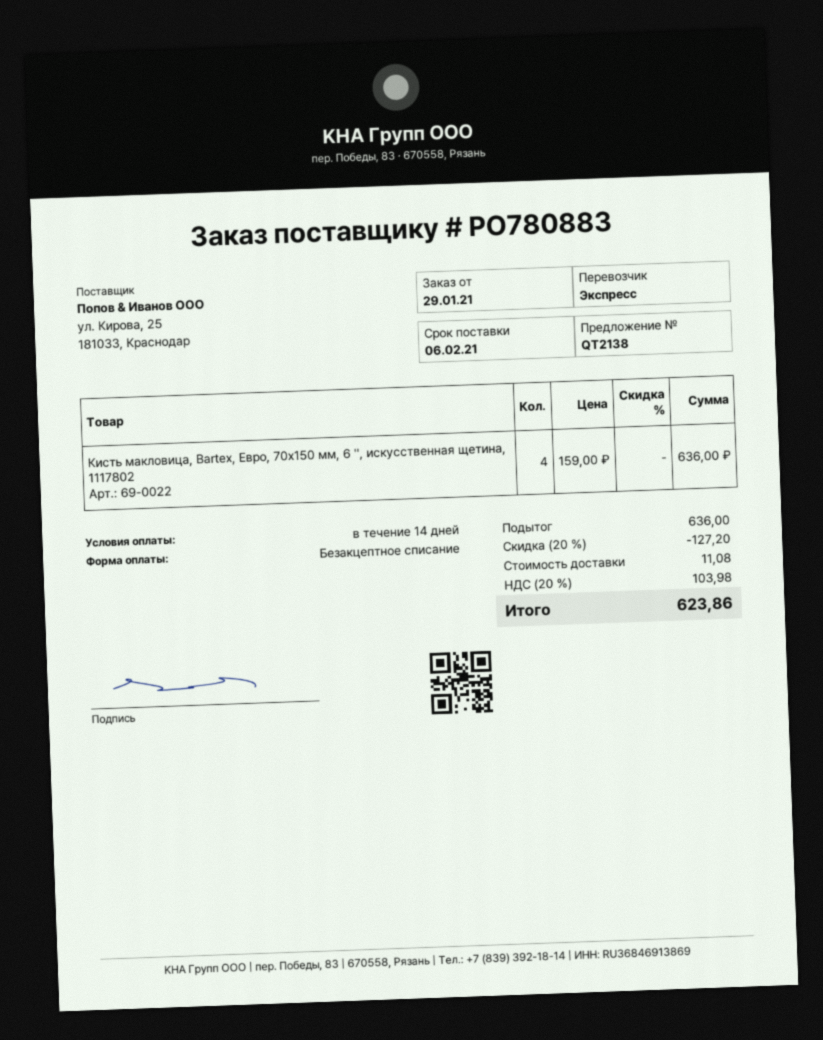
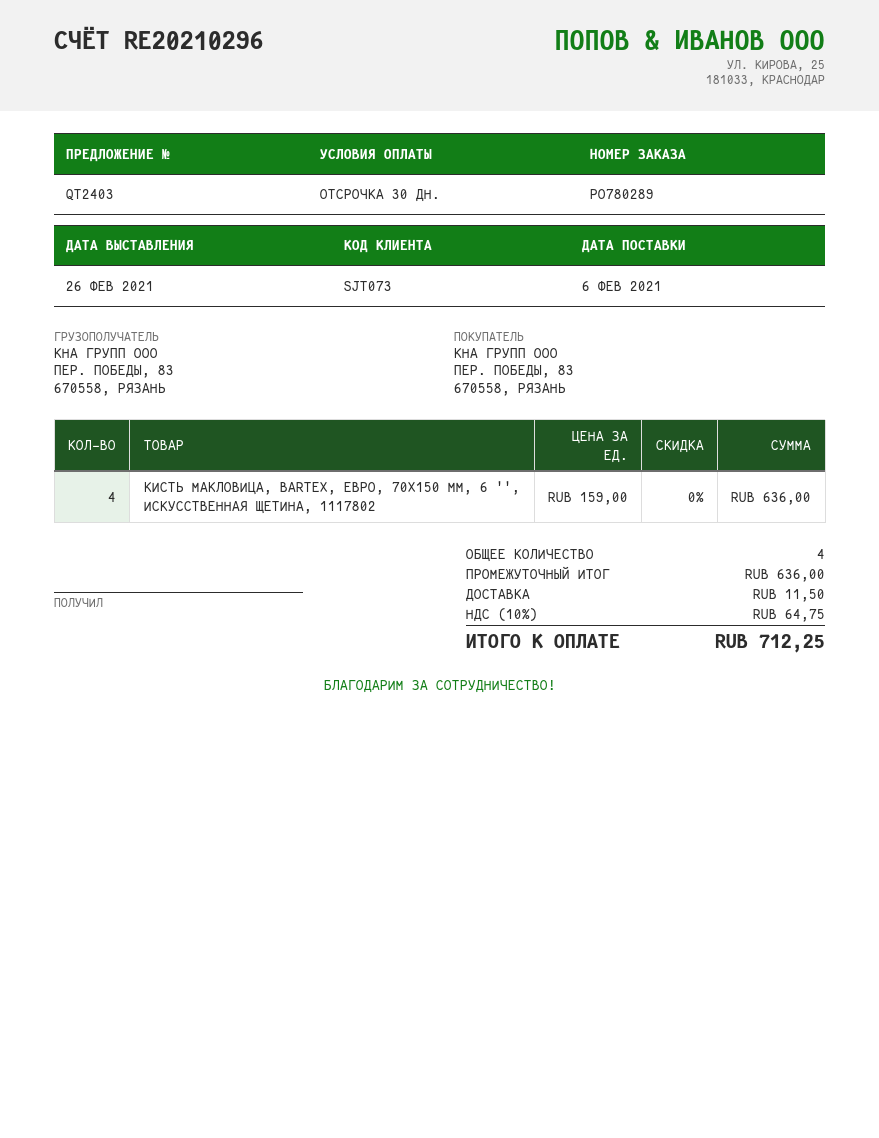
quote number: QT2138 -> QT2403
order number: PO780883 -> PO780289
payment terms: 14 days -> 30 days
discount: 20% = 127.20 -> none
shipping: 11.08 -> 11.50
tax: 20% = 103.98 -> 10% = 64.75
total: 623.86 -> 712.25

